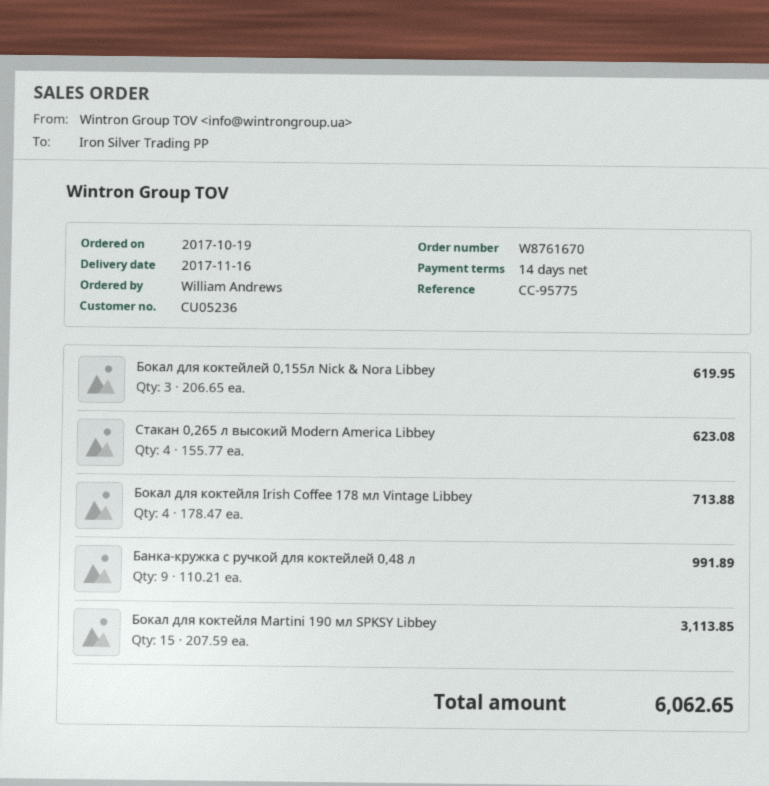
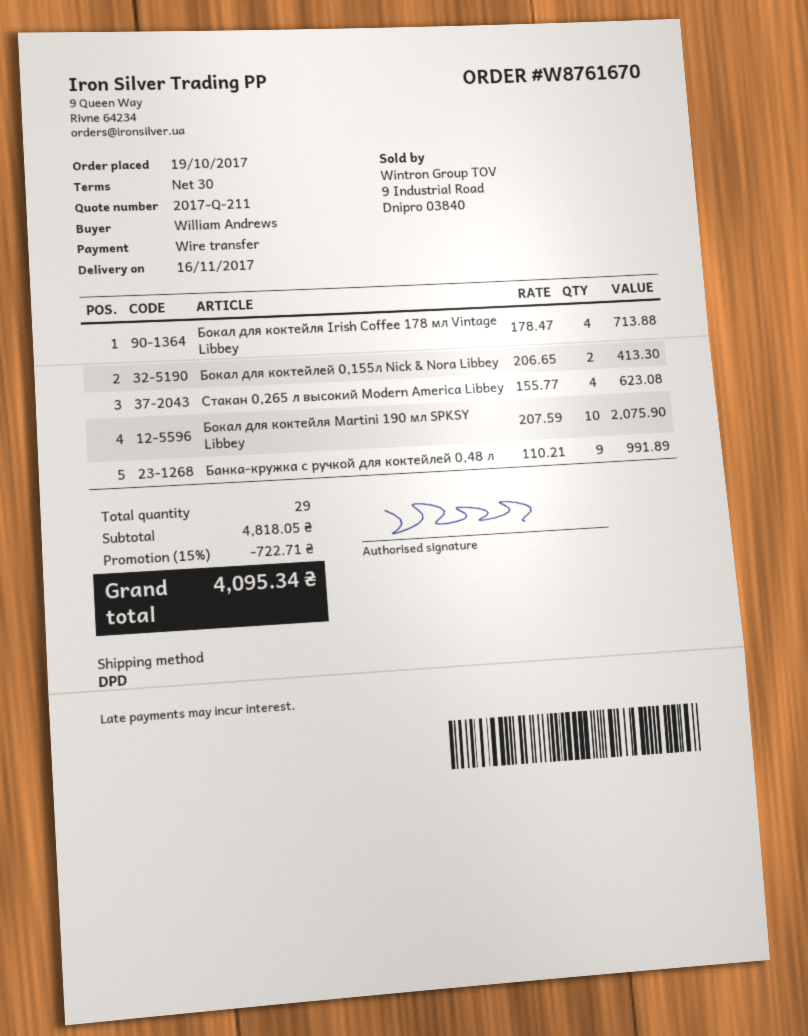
payment terms: 14 days -> 30 days
Бокал для коктейлей 0,155л Nick & Nora Libbey: 3 x 206.65 = 619.95 -> 2 x 206.65 = 413.30
Бокал для коктейля Martini 190 мл SPKSY Libbey: 15 x 207.59 = 3113.85 -> 10 x 207.59 = 2075.90
discount: none -> 15% = 722.71
total: 6062.65 -> 4095.34

